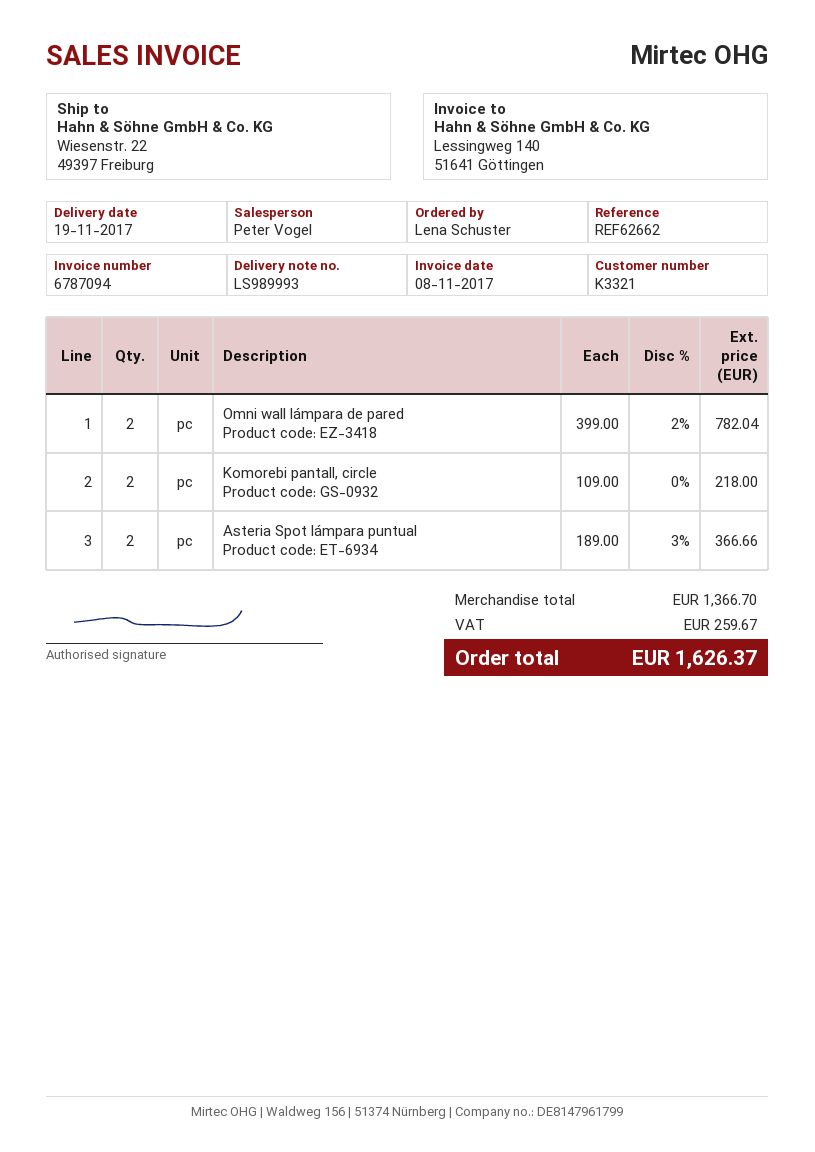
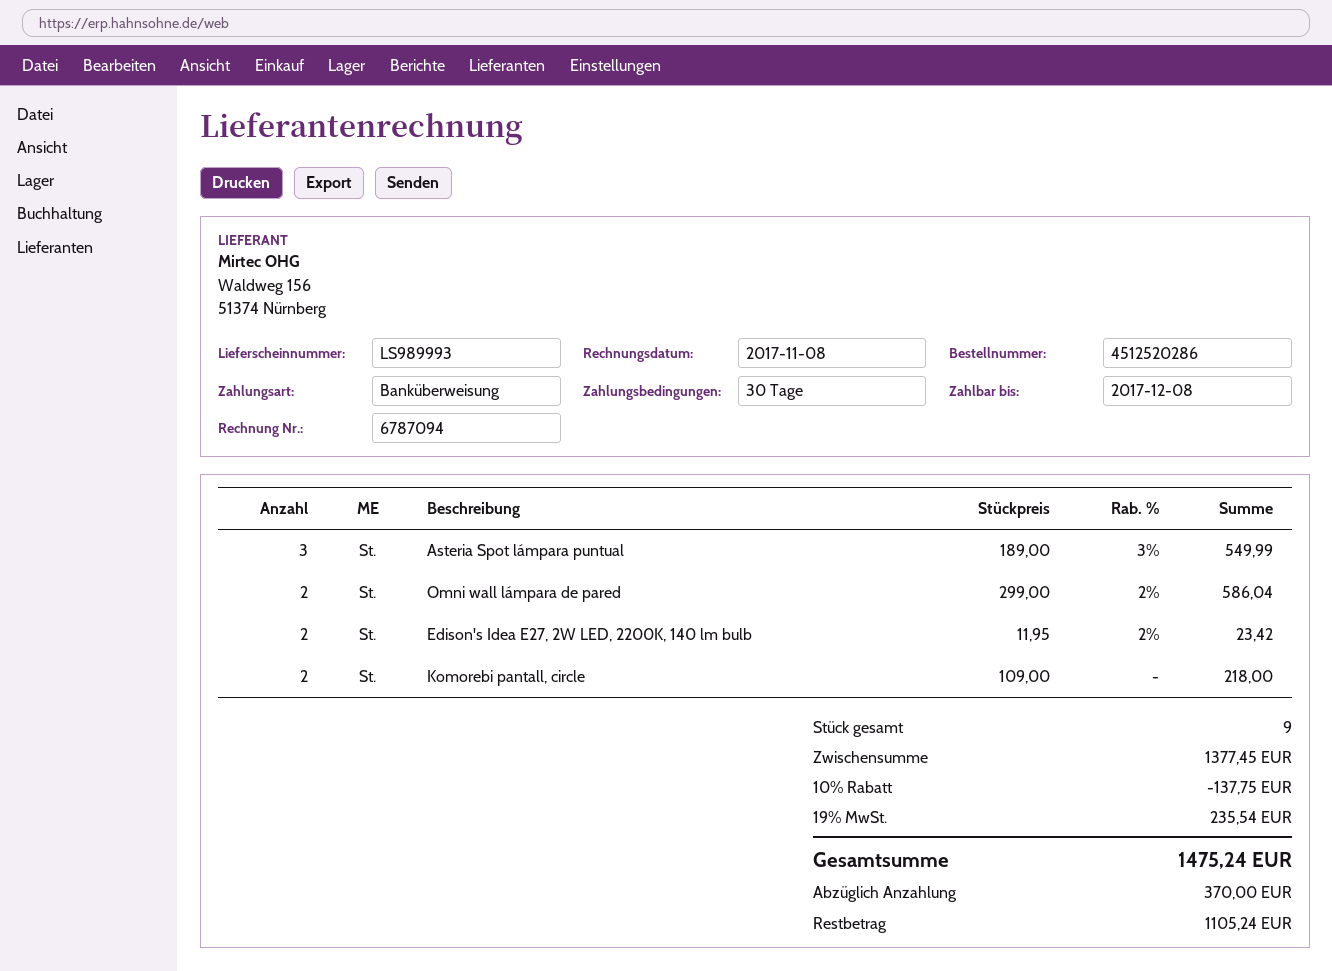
Omni wall lámpara de pared: 2 x 399.00 - 2% = 782.04 -> 2 x 299.00 - 2% = 586.04
Asteria Spot lámpara puntual: 2 x 189.00 - 3% = 366.66 -> 3 x 189.00 - 3% = 549.99
Edison's Idea E27, 2W LED, 2200K, 140 lm bulb: none -> 2 x 11.95 - 2% = 23.42
subtotal: 1366.70 -> 1377.45
discount: none -> 10% = 137.75
tax: 259.67 -> 235.54
total: 1626.37 -> 1475.24

